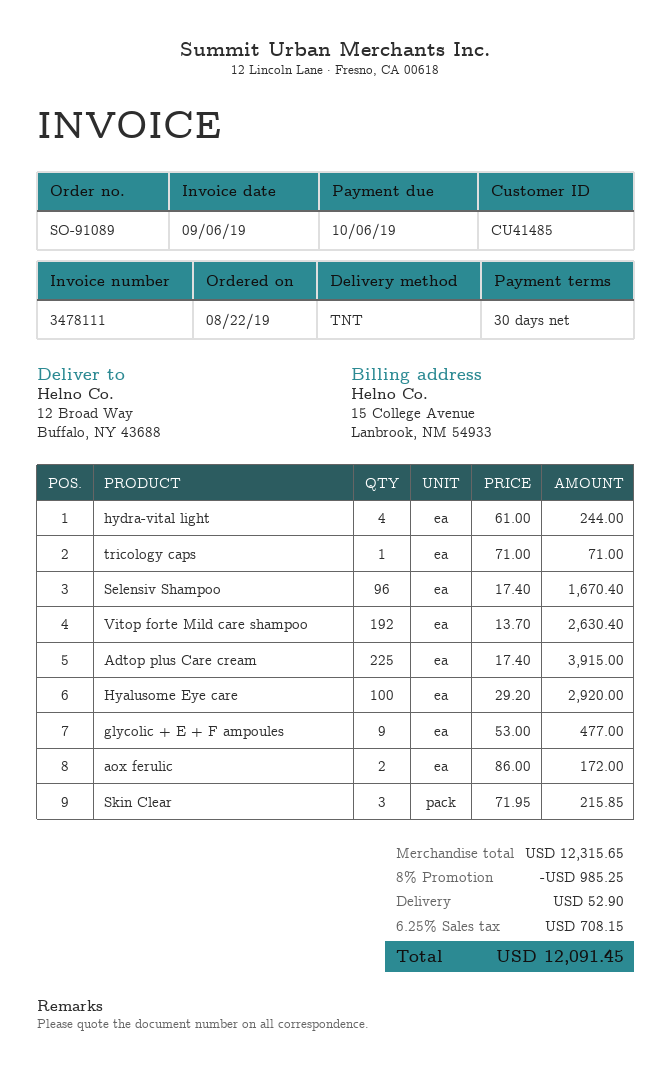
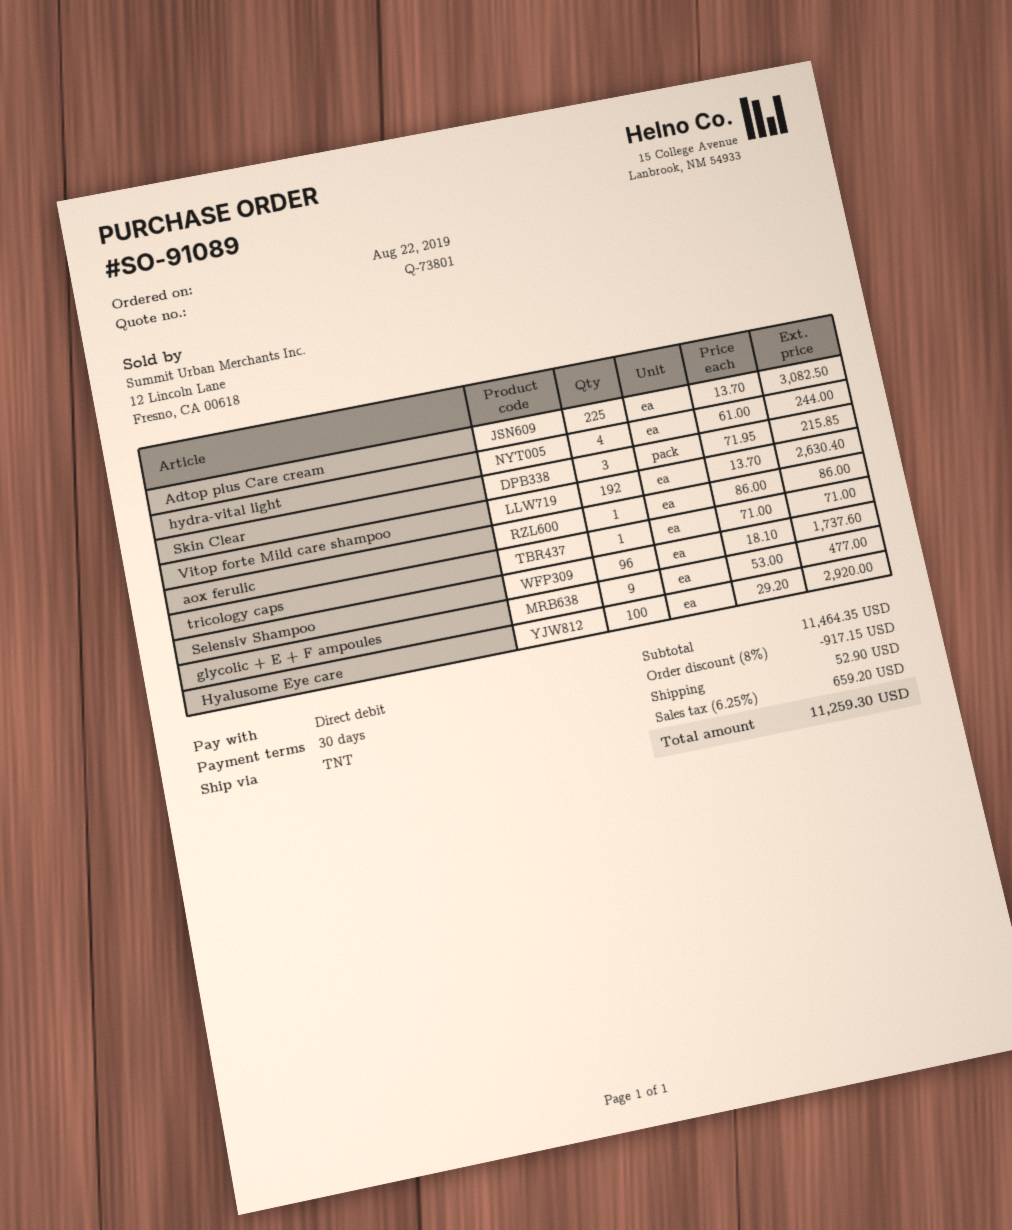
Selensiv Shampoo: 96 x 17.40 = 1670.40 -> 96 x 18.10 = 1737.60
Adtop plus Care cream: 225 x 17.40 = 3915.00 -> 225 x 13.70 = 3082.50
aox ferulic: 2 x 86.00 = 172.00 -> 1 x 86.00 = 86.00
subtotal: 12315.65 -> 11464.35
discount: 8% = 985.25 -> 8% = 917.15
tax: 6.25% = 708.15 -> 6.25% = 659.20
total: 12091.45 -> 11259.30

